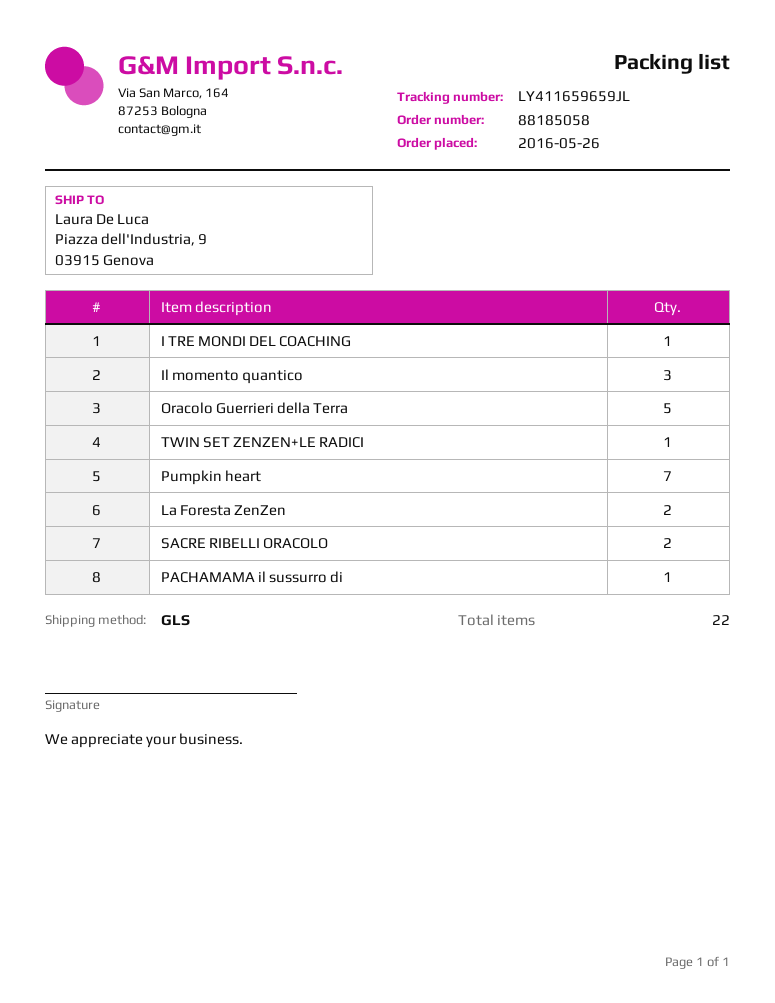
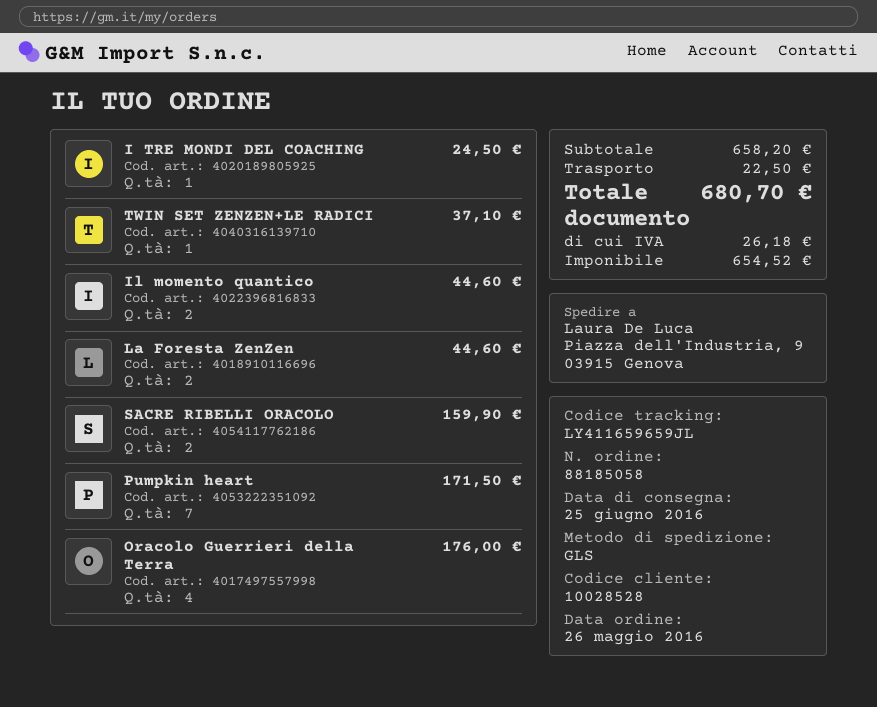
Il momento quantico: 3 -> 2
Oracolo Guerrieri della Terra: 5 -> 4
PACHAMAMA il sussurro di: 1 -> none

